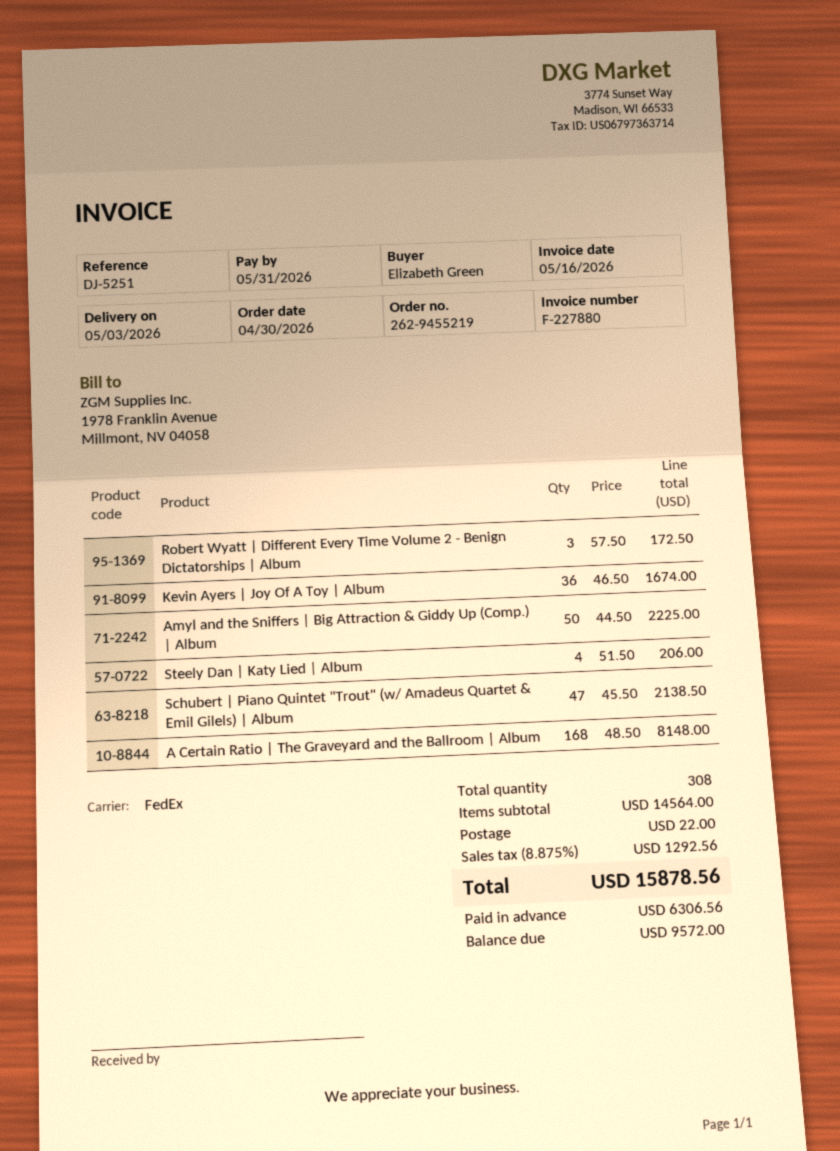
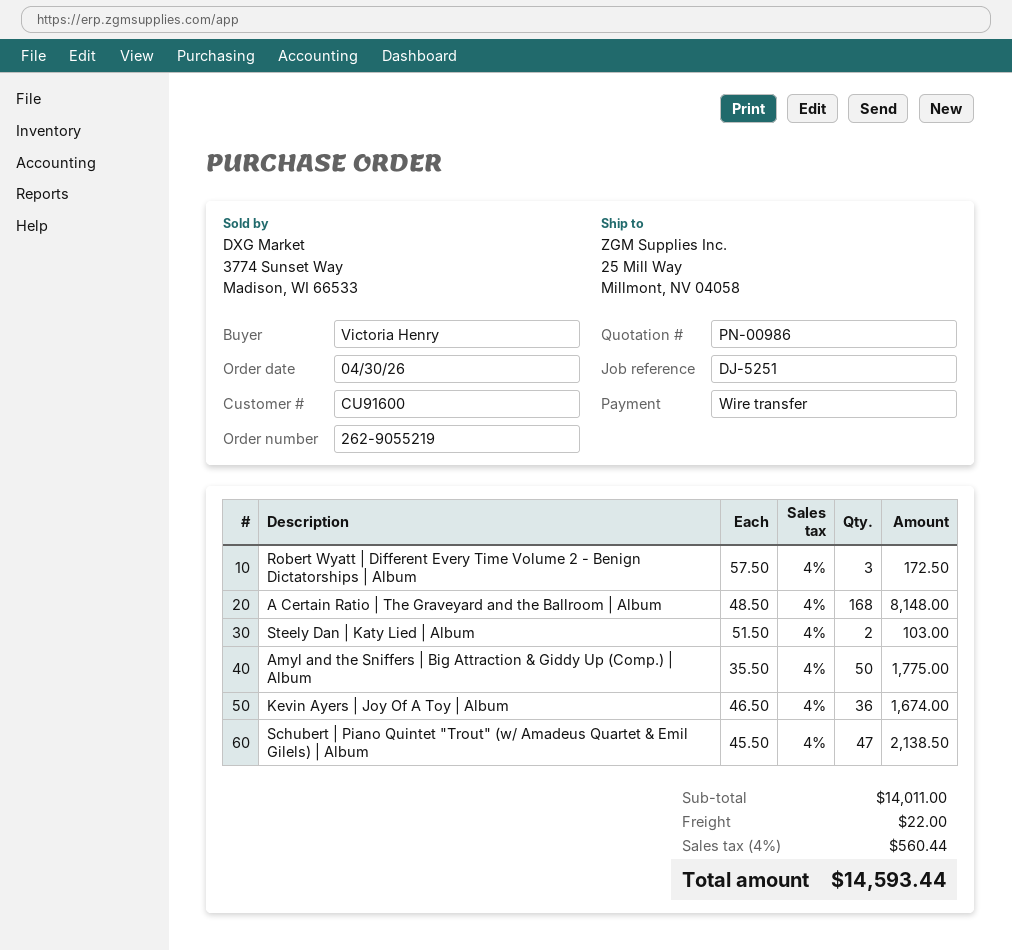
order number: 262-9455219 -> 262-9055219
ordered by: Elizabeth Green -> Victoria Henry
Amyl and the Sniffers | Big Attraction & Giddy Up (Comp.) | Album: 50 x 44.50 = 2225.00 -> 50 x 35.50 = 1775.00
Steely Dan | Katy Lied | Album: 4 x 51.50 = 206.00 -> 2 x 51.50 = 103.00
subtotal: 14564.00 -> 14011.00
tax: 8.875% = 1292.56 -> 4% = 560.44
total: 15878.56 -> 14593.44

